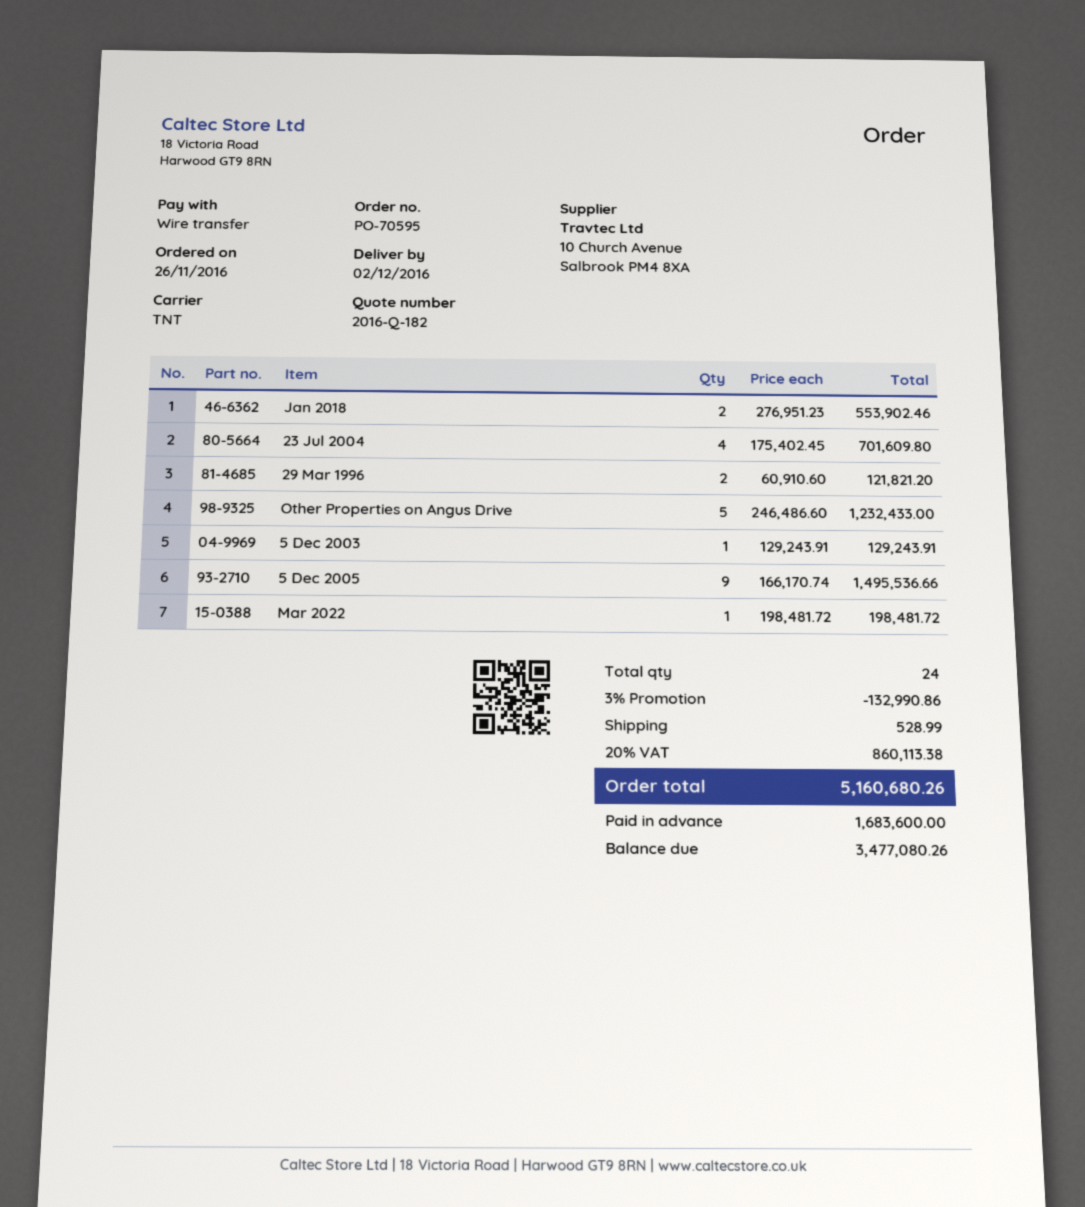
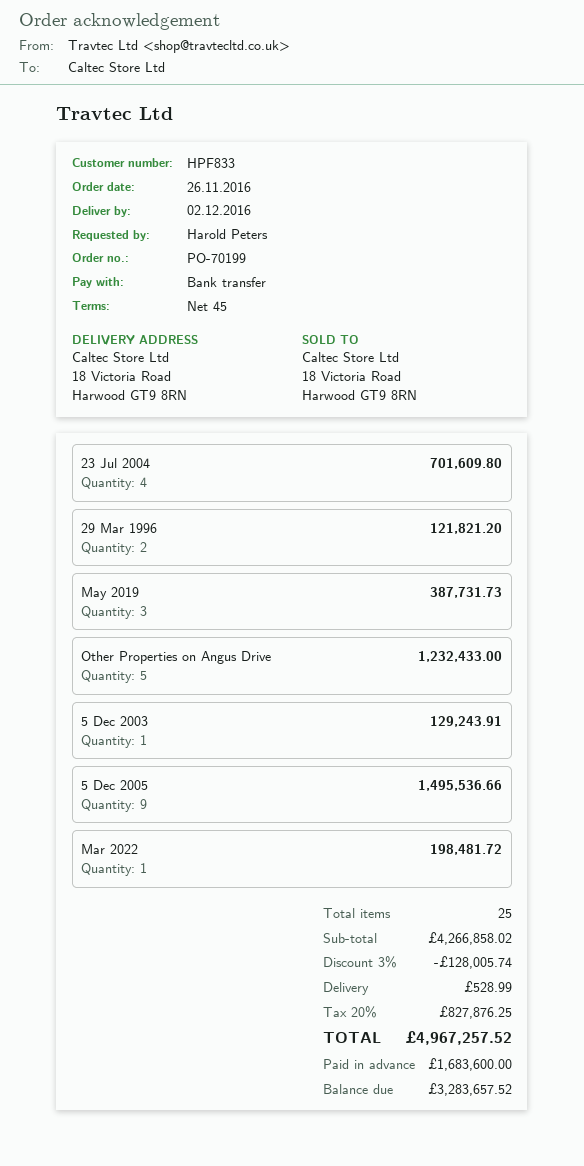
order number: PO-70595 -> PO-70199
Jan 2018: 2 for 553902.46 -> none
May 2019: none -> 3 for 387731.73
total quantity: 24 -> 25
discount: 3% = 132990.86 -> 3% = 128005.74
tax: 20% = 860113.38 -> 20% = 827876.25
total: 5160680.26 -> 4967257.52
balance: 3477080.26 -> 3283657.52

